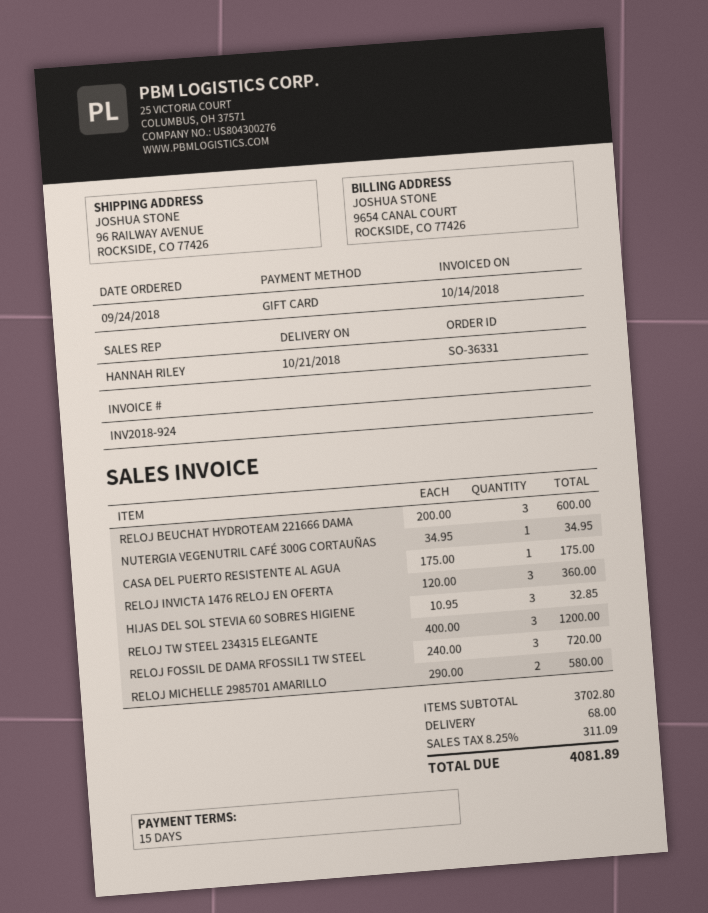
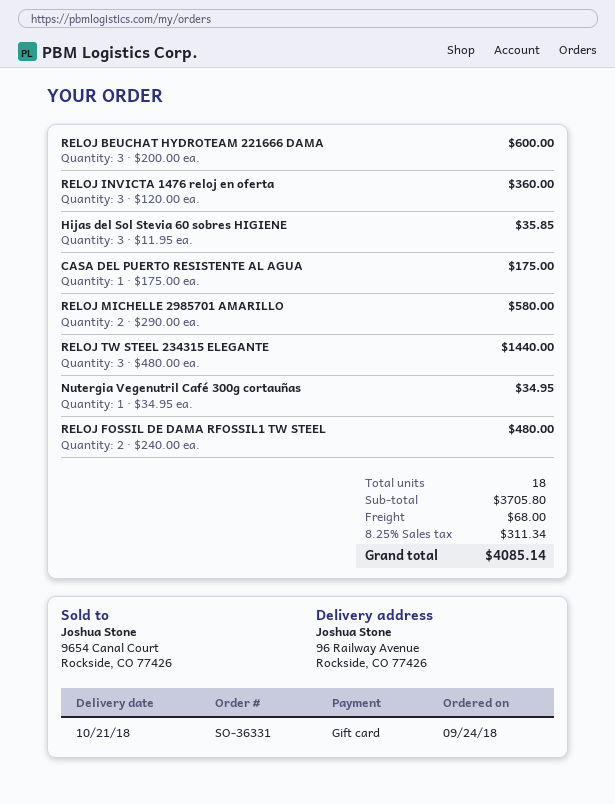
HIJAS DEL SOL STEVIA 60 SOBRES HIGIENE: 3 x 10.95 = 32.85 -> 3 x 11.95 = 35.85
RELOJ TW STEEL 234315 ELEGANTE: 3 x 400.00 = 1200.00 -> 3 x 480.00 = 1440.00
RELOJ FOSSIL DE DAMA RFOSSIL1 TW STEEL: 3 x 240.00 = 720.00 -> 2 x 240.00 = 480.00
subtotal: 3702.80 -> 3705.80
tax: 8.25% = 311.09 -> 8.25% = 311.34
total: 4081.89 -> 4085.14

